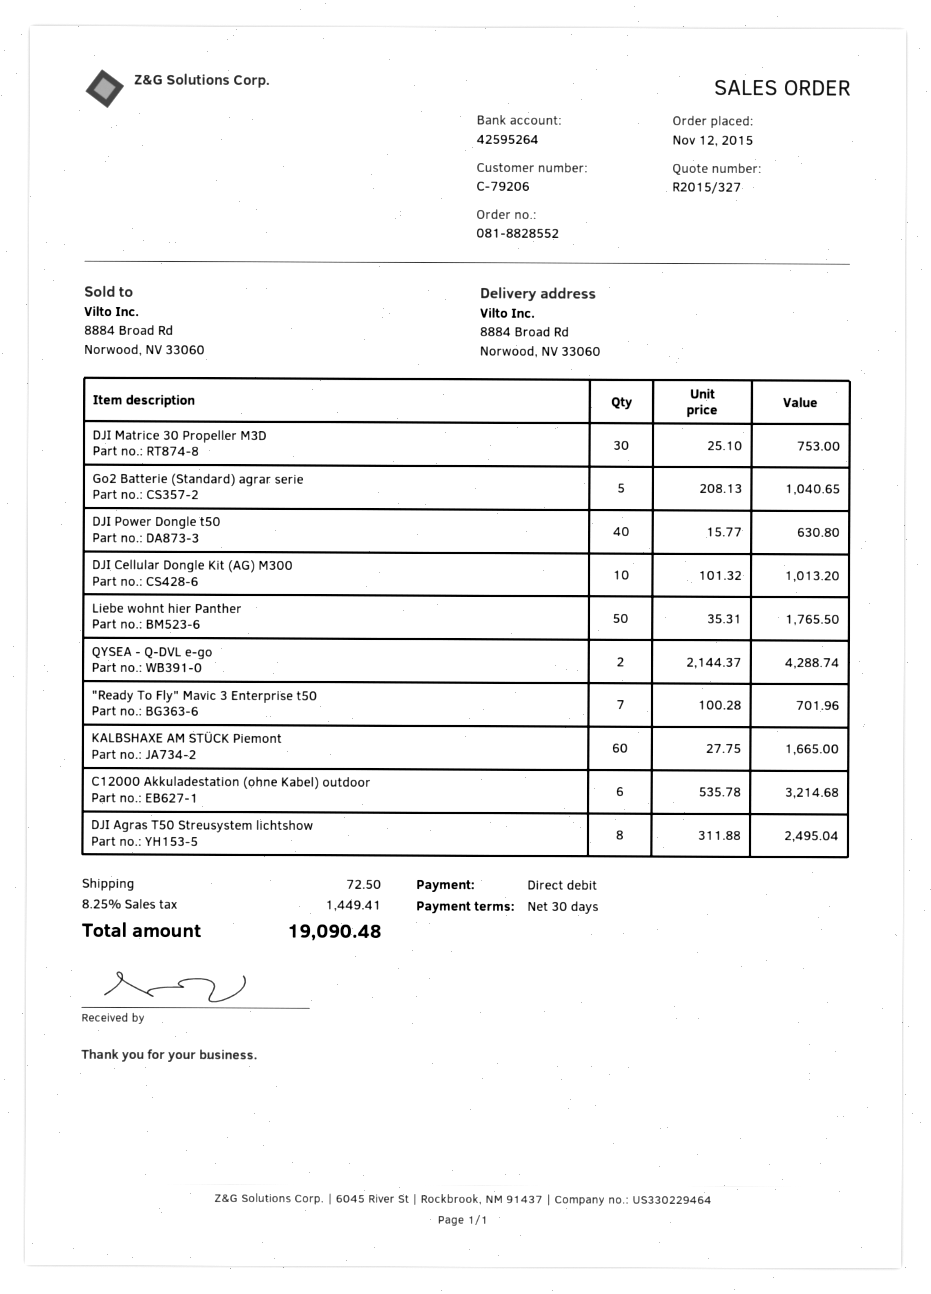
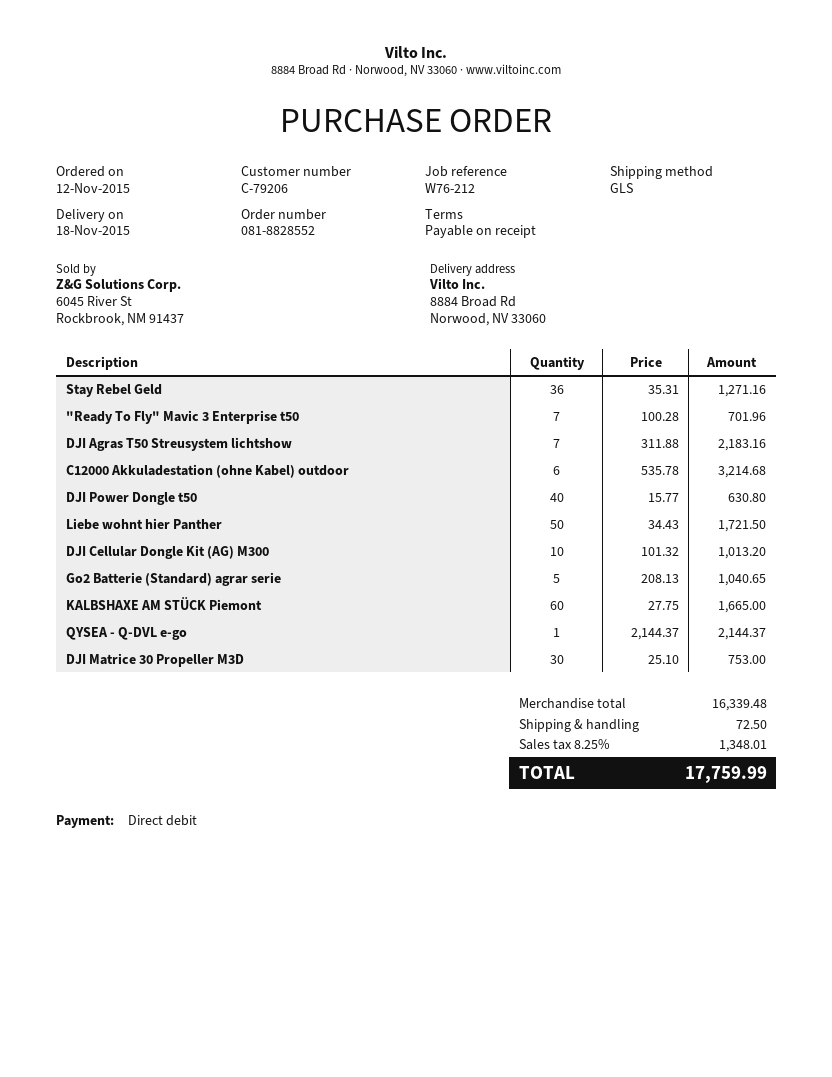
payment terms: 30 days -> on receipt
Liebe wohnt hier Panther: 50 x 35.31 = 1765.50 -> 50 x 34.43 = 1721.50
QYSEA - Q-DVL e-go: 2 x 2144.37 = 4288.74 -> 1 x 2144.37 = 2144.37
DJI Agras T50 Streusystem lichtshow: 8 x 311.88 = 2495.04 -> 7 x 311.88 = 2183.16
Stay Rebel Geld: none -> 36 x 35.31 = 1271.16
tax: 8.25% = 1449.41 -> 8.25% = 1348.01
total: 19090.48 -> 17759.99

